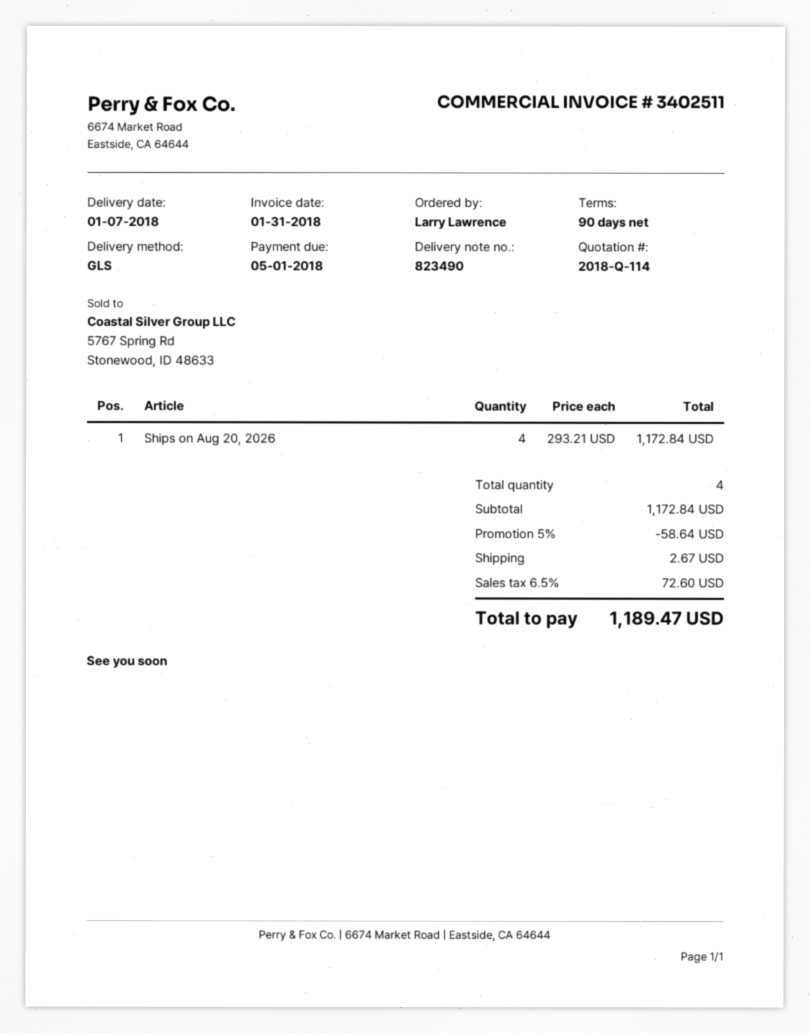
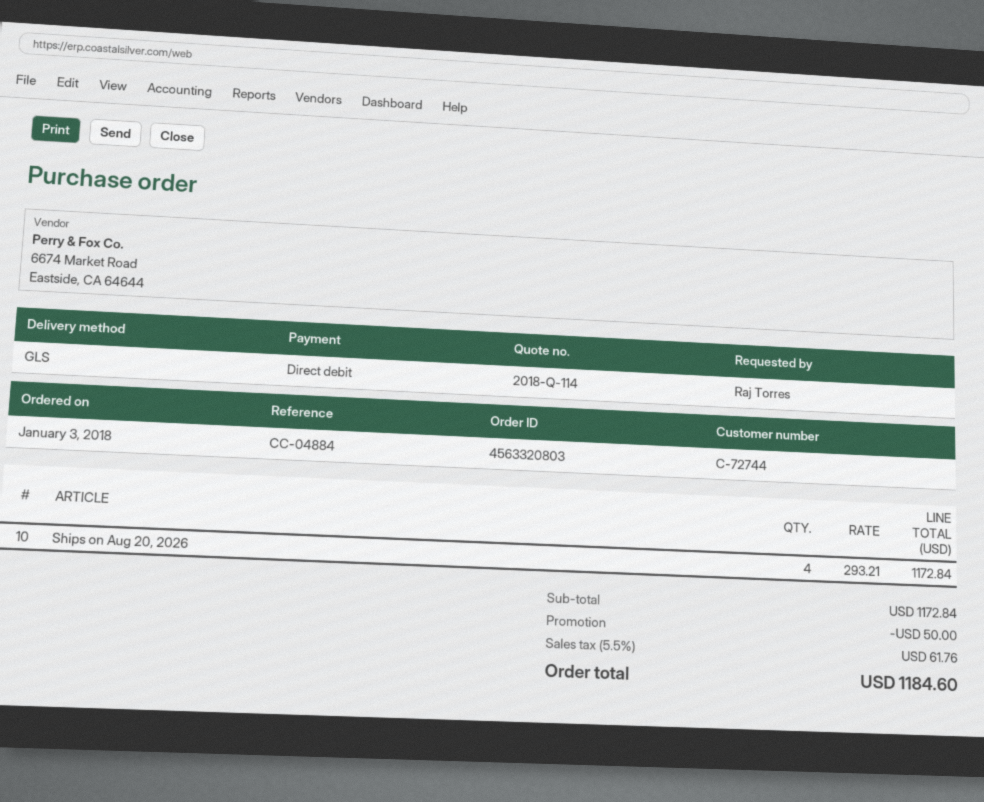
ordered by: Larry Lawrence -> Raj Torres
discount: 58.64 -> 50.00
shipping: 2.67 -> none
tax: 6.5% = 72.60 -> 5.5% = 61.76
total: 1189.47 -> 1184.60

